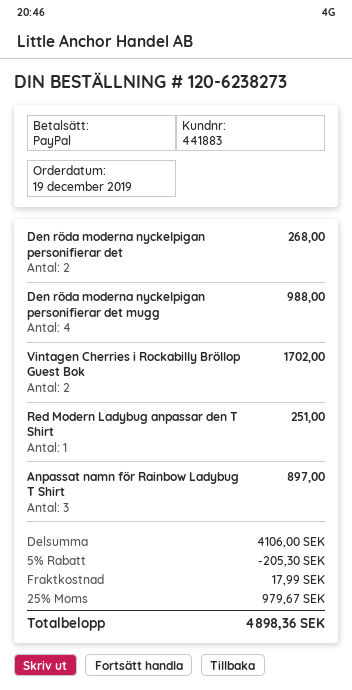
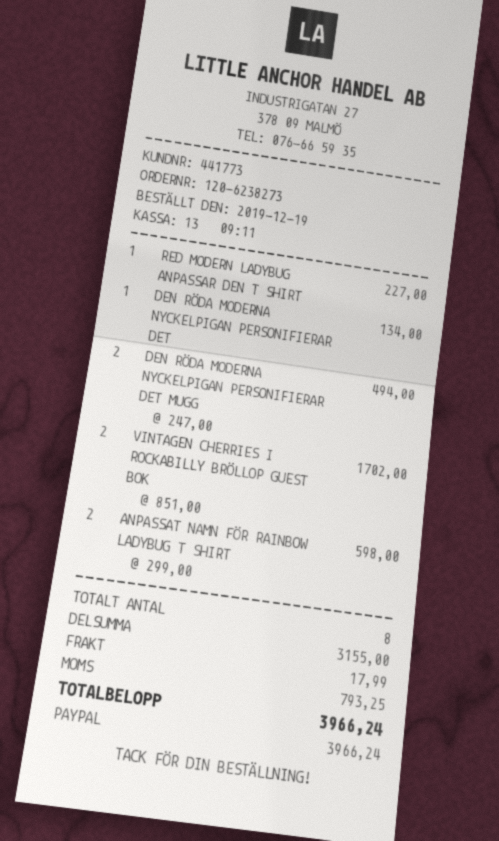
customer number: 441883 -> 441773
Den röda moderna nyckelpigan personifierar det: 2 for 268.00 -> 1 for 134.00
Den röda moderna nyckelpigan personifierar det mugg: 4 for 988.00 -> 2 for 494.00
Red Modern Ladybug anpassar den T Shirt: 1 for 251.00 -> 1 for 227.00
Anpassat namn för Rainbow Ladybug T Shirt: 3 for 897.00 -> 2 for 598.00
subtotal: 4106.00 -> 3155.00
discount: 5% = 205.30 -> none
tax: 979.67 -> 793.25
total: 4898.36 -> 3966.24

